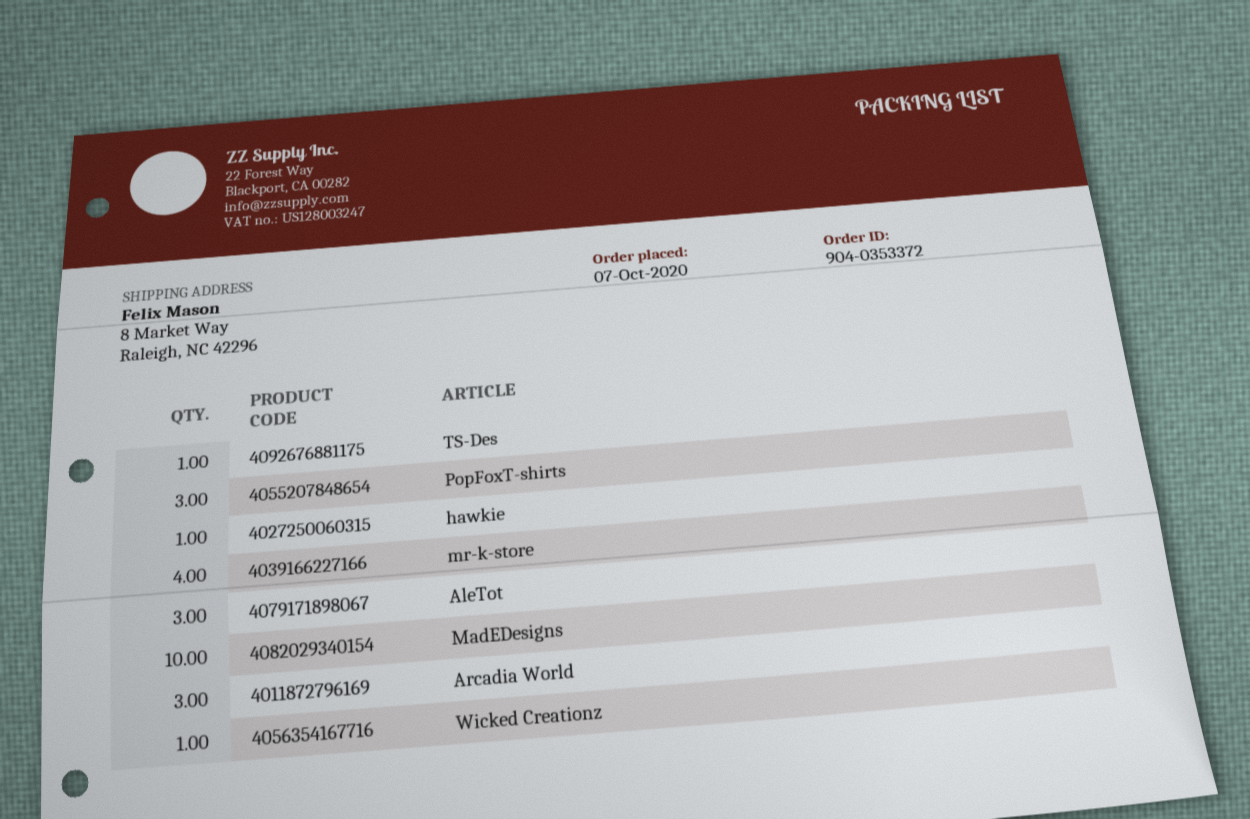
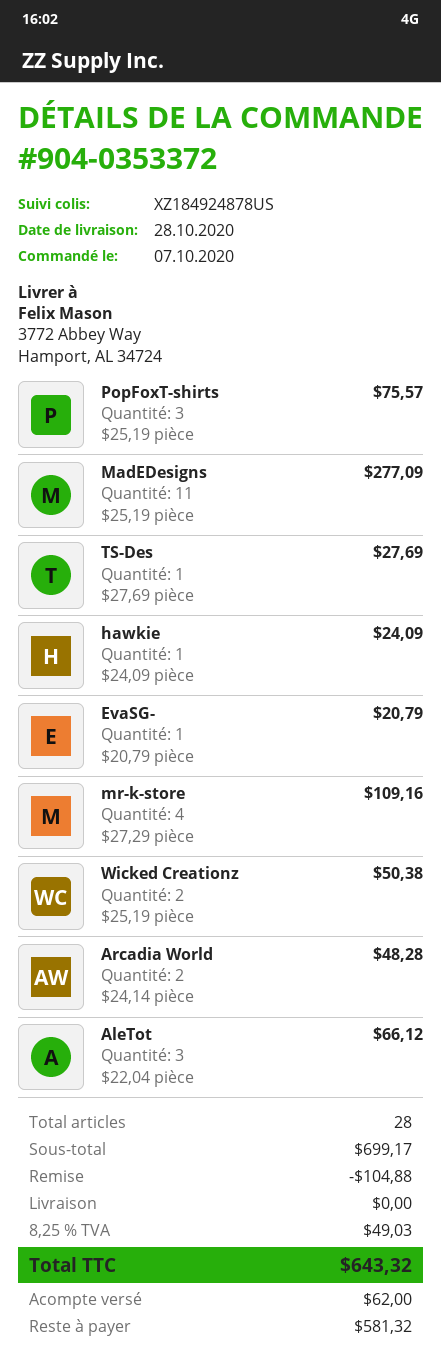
ship to: 8 Market Way, Raleigh, NC 42296 -> 3772 Abbey Way, Hamport, AL 34724
MadEDesigns: 10 -> 11
Arcadia World: 3 -> 2
Wicked Creationz: 1 -> 2
EvaSG-: none -> 1

